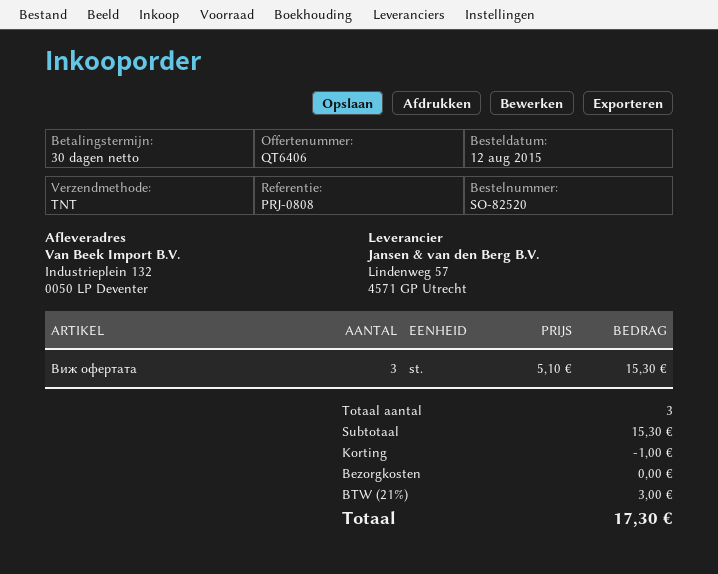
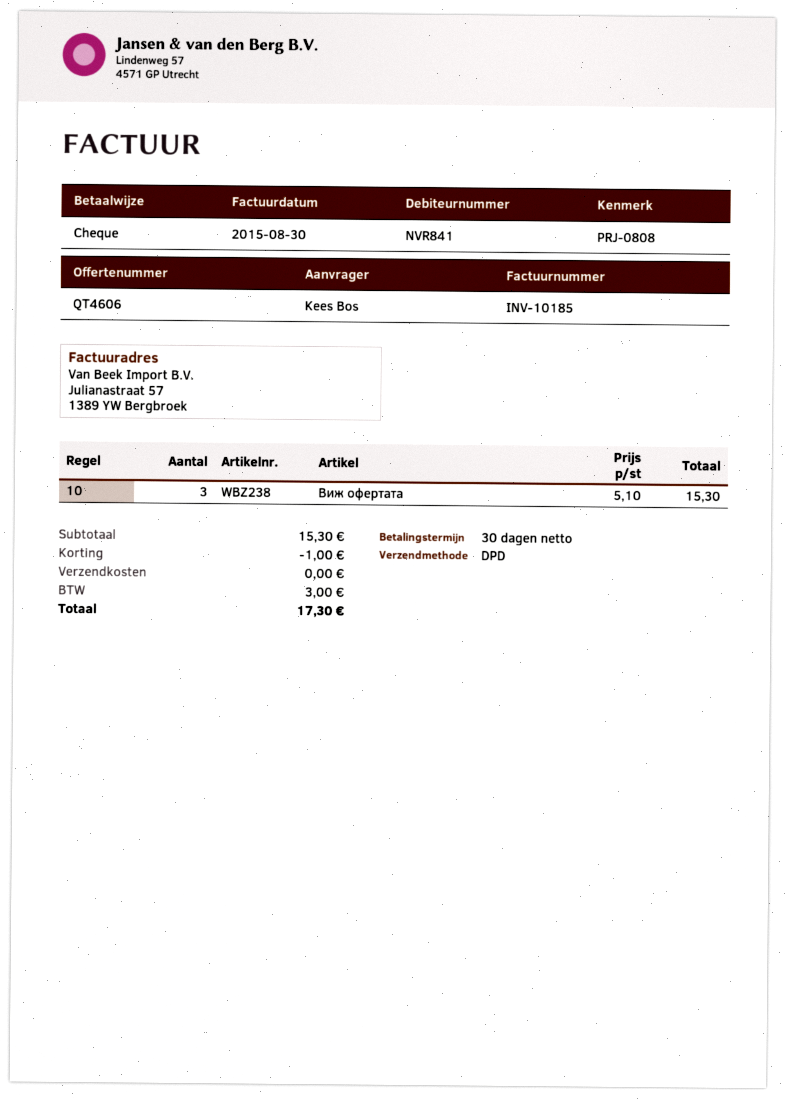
quote number: QT6406 -> QT4606
shipping method: TNT -> DPD

